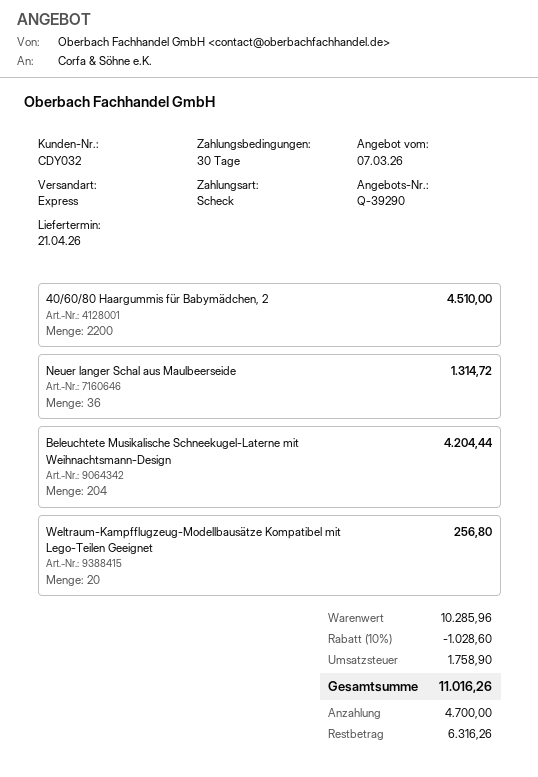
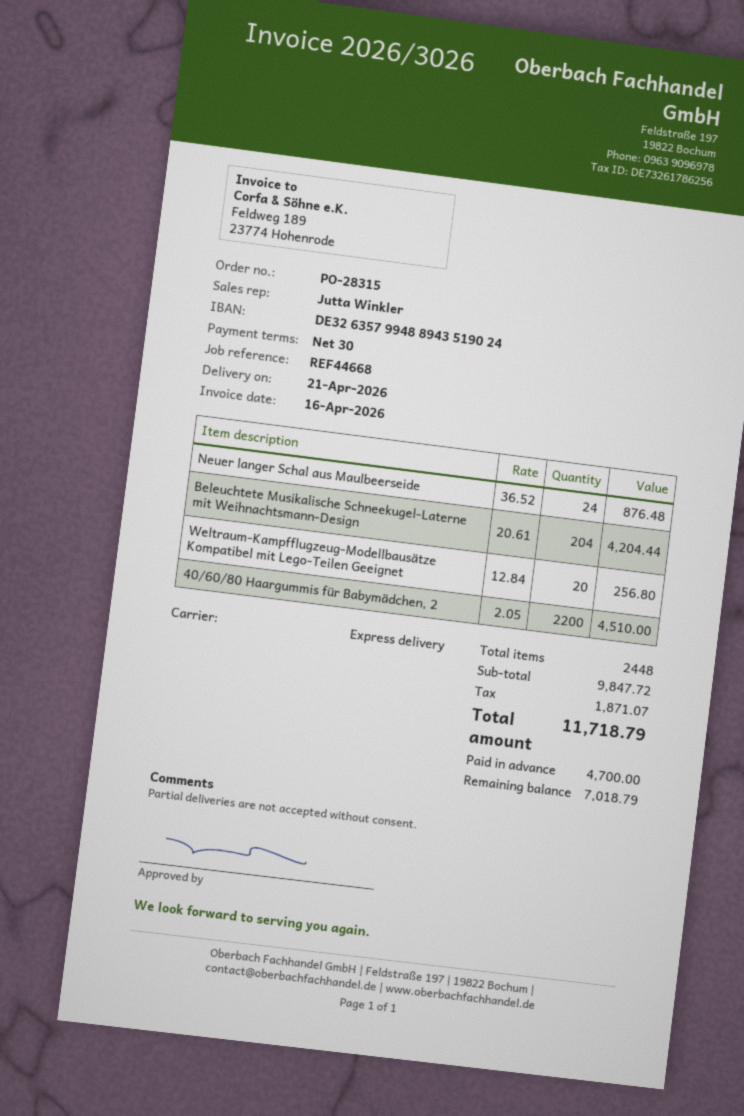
Neuer langer Schal aus Maulbeerseide: 36 for 1314.72 -> 24 for 876.48
subtotal: 10285.96 -> 9847.72
discount: 10% = 1028.60 -> none
tax: 1758.90 -> 1871.07
total: 11016.26 -> 11718.79
balance: 6316.26 -> 7018.79

